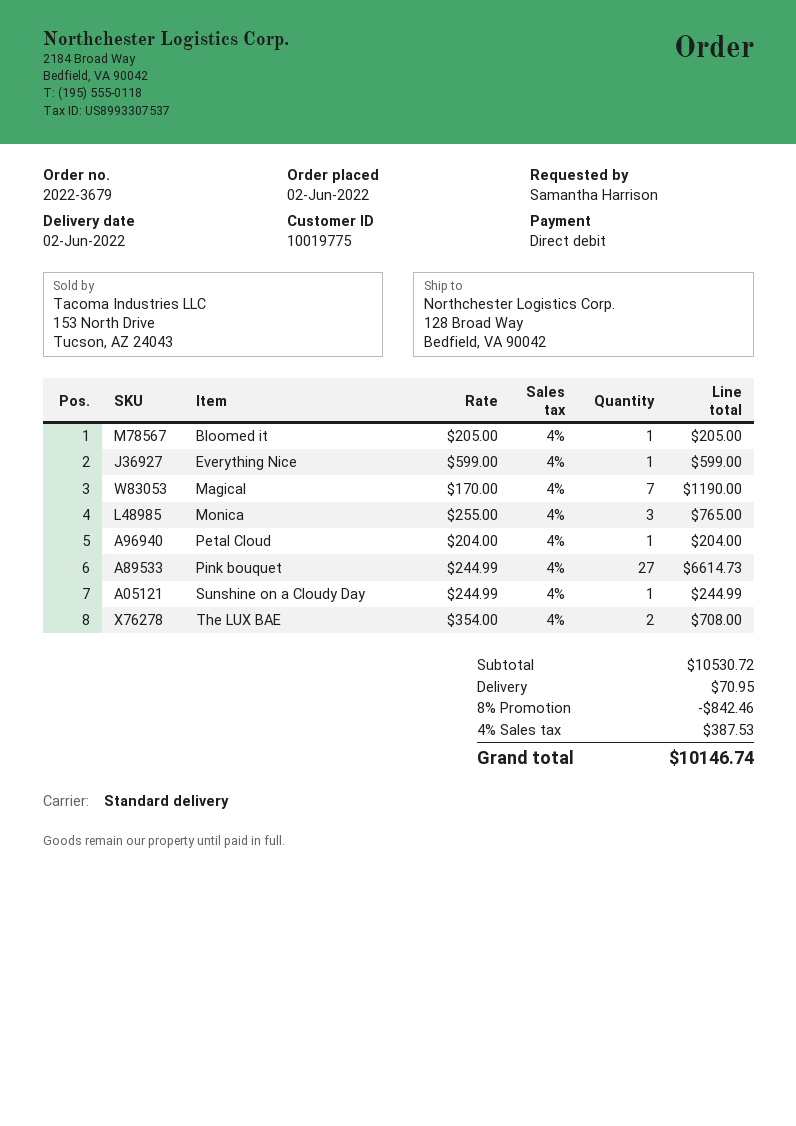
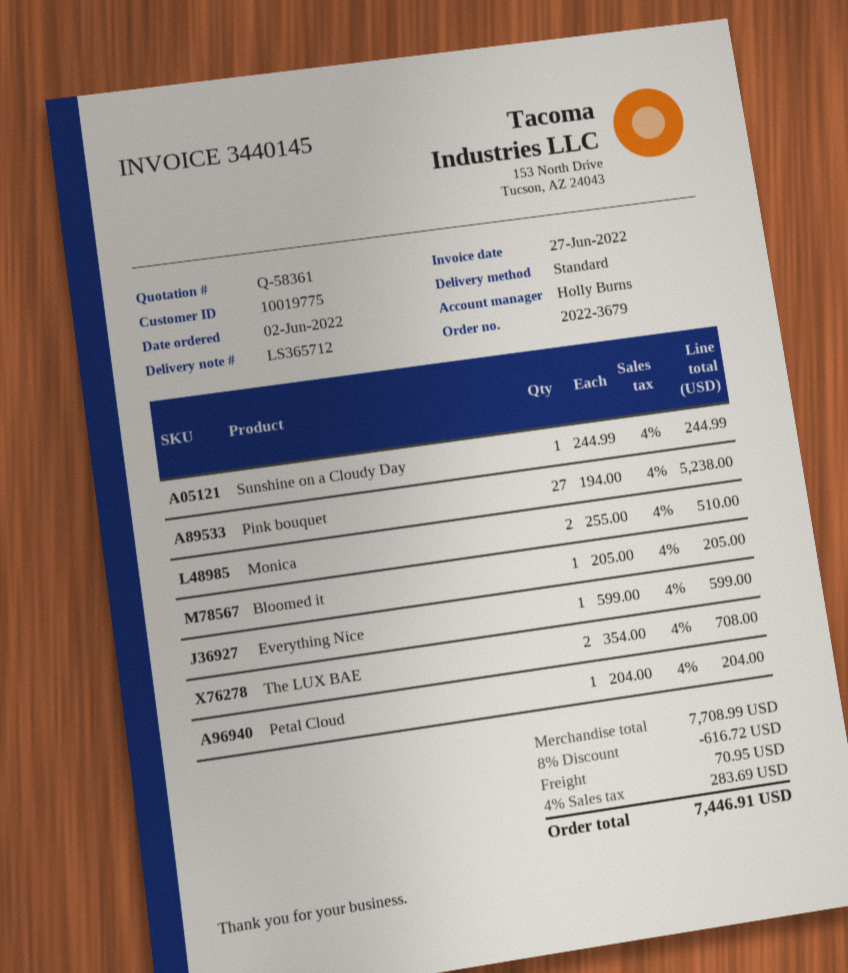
Magical: 7 x 170.00 = 1190.00 -> none
Monica: 3 x 255.00 = 765.00 -> 2 x 255.00 = 510.00
Pink bouquet: 27 x 244.99 = 6614.73 -> 27 x 194.00 = 5238.00
subtotal: 10530.72 -> 7708.99
discount: 8% = 842.46 -> 8% = 616.72
tax: 4% = 387.53 -> 4% = 283.69
total: 10146.74 -> 7446.91

